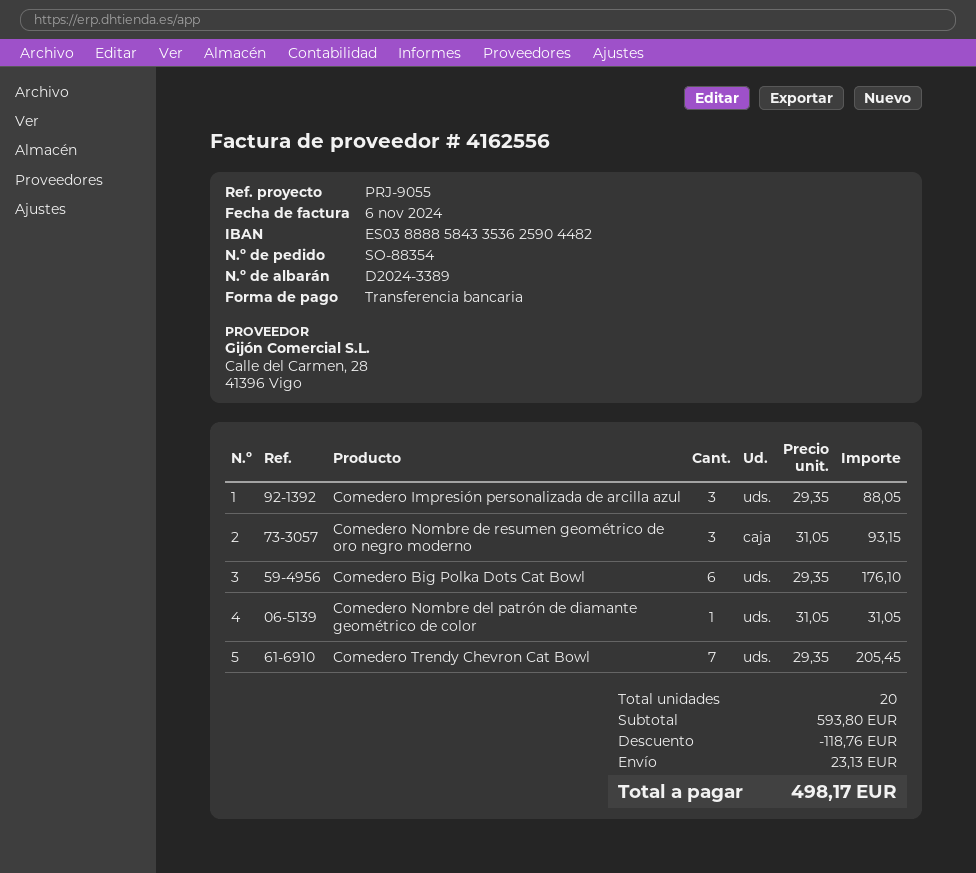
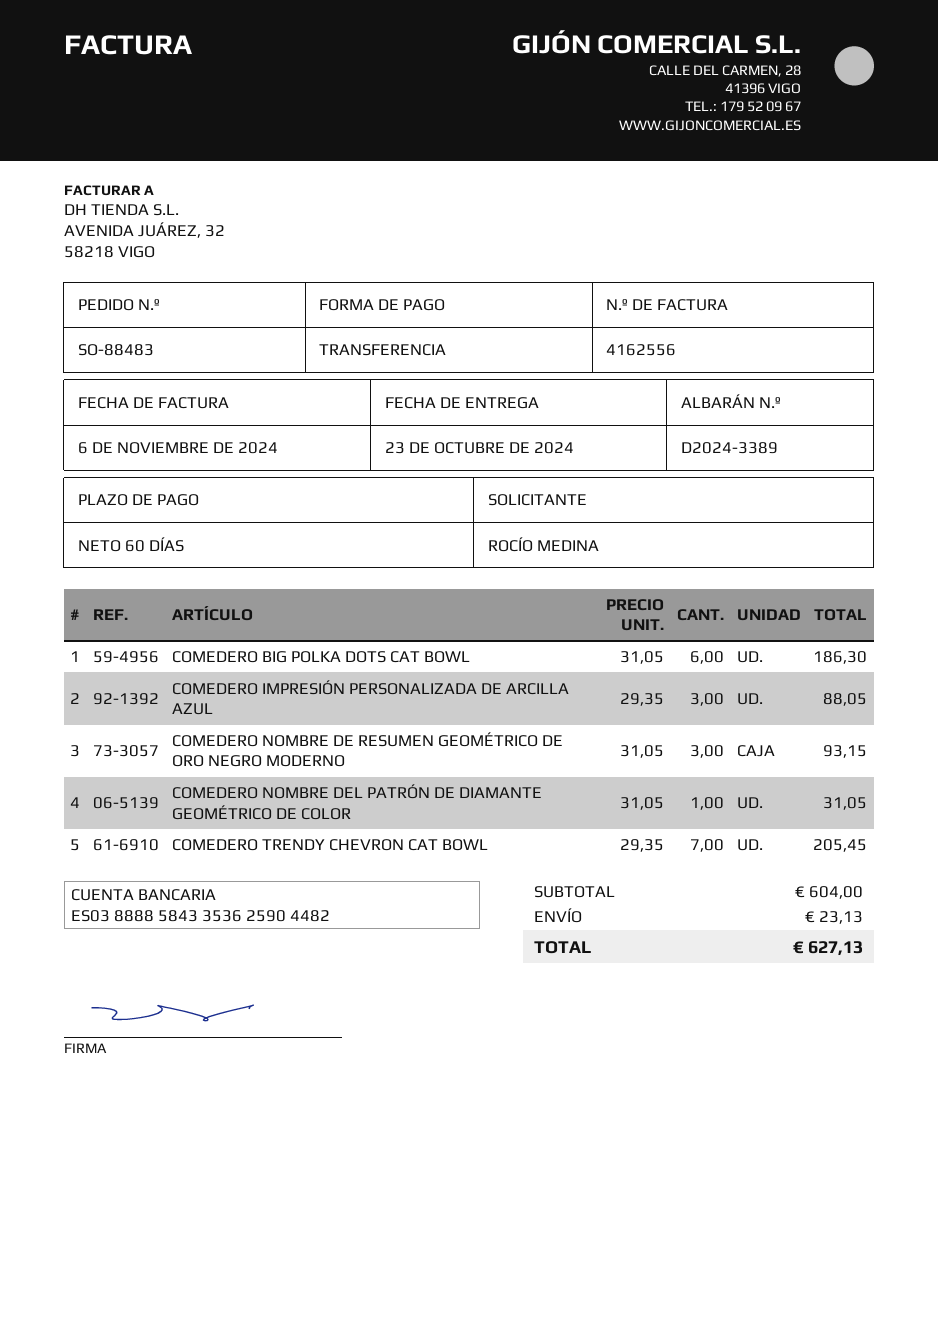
order number: SO-88354 -> SO-88483
Comedero Big Polka Dots Cat Bowl: 6 x 29.35 = 176.10 -> 6 x 31.05 = 186.30
subtotal: 593.80 -> 604.00
discount: 118.76 -> none
total: 498.17 -> 627.13

